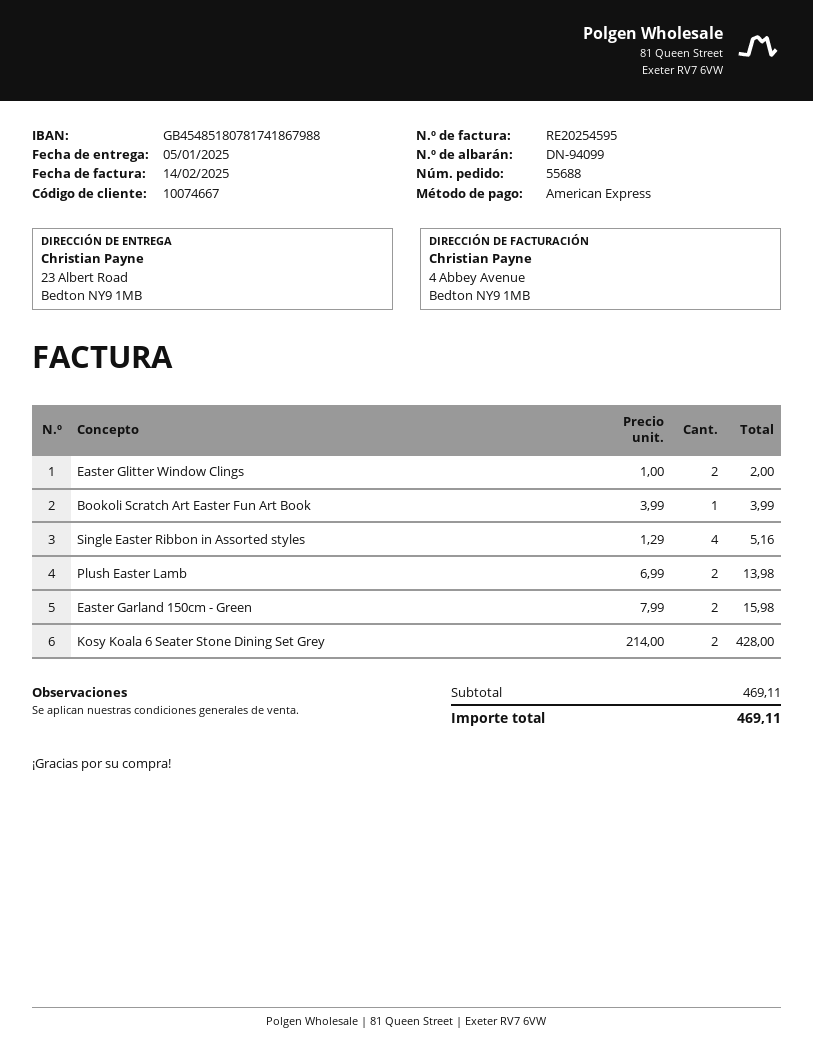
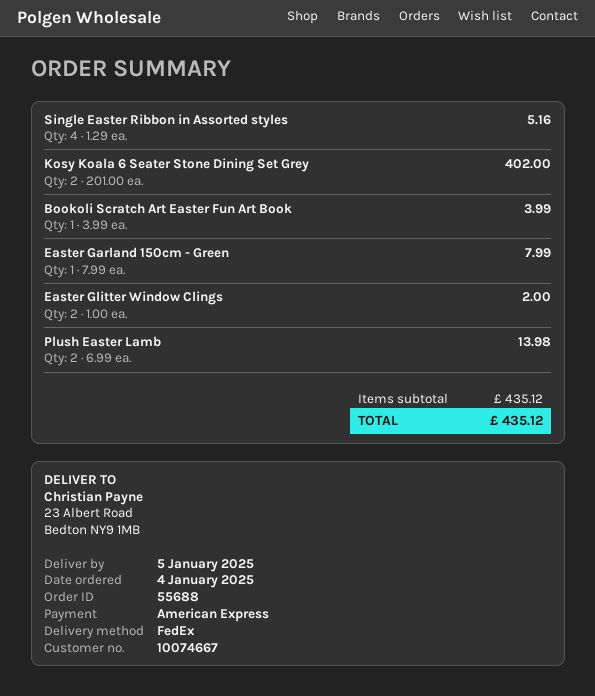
Easter Garland 150cm - Green: 2 x 7.99 = 15.98 -> 1 x 7.99 = 7.99
Kosy Koala 6 Seater Stone Dining Set Grey: 2 x 214.00 = 428.00 -> 2 x 201.00 = 402.00
subtotal: 469.11 -> 435.12
total: 469.11 -> 435.12

